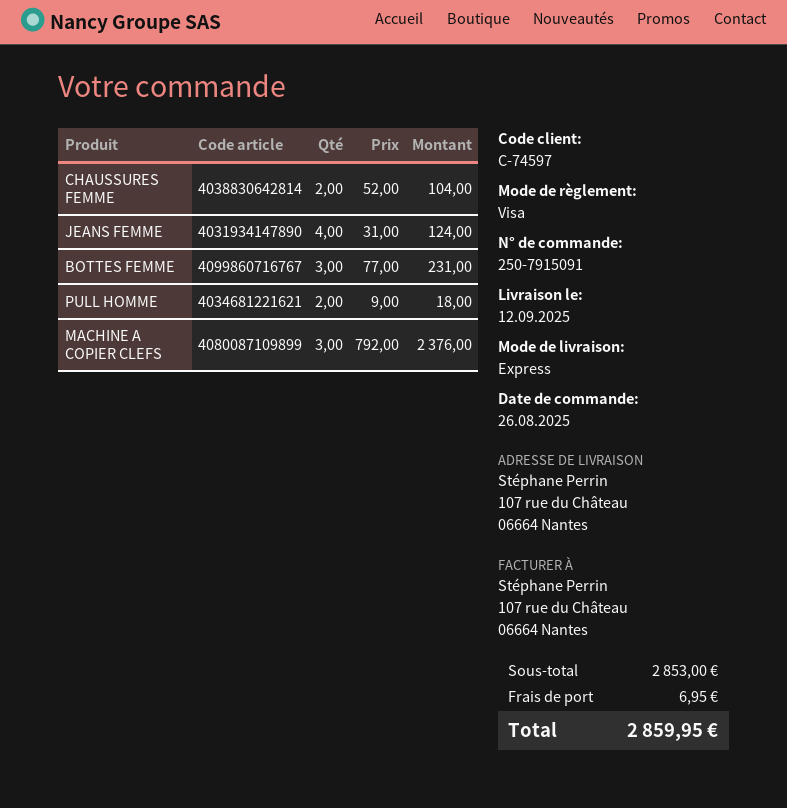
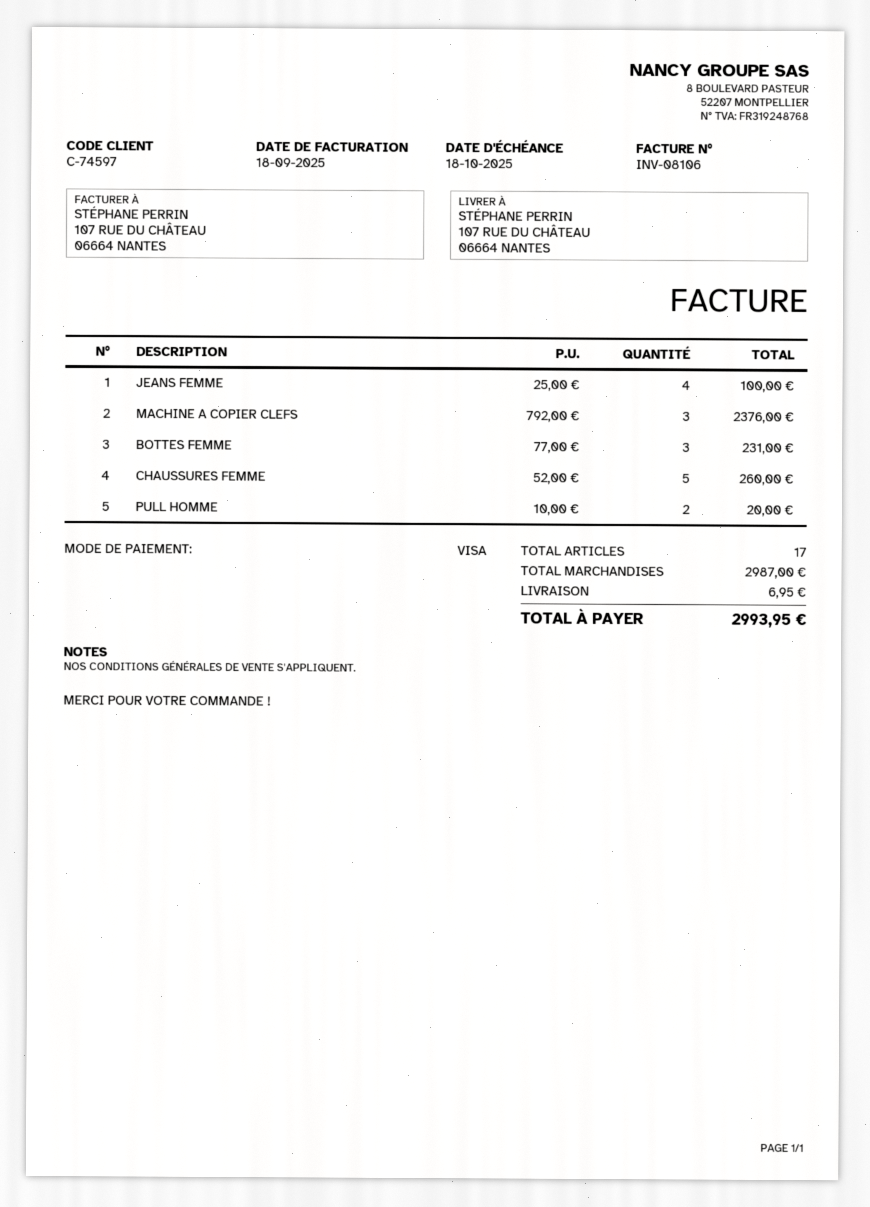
CHAUSSURES FEMME: 2 x 52.00 = 104.00 -> 5 x 52.00 = 260.00
JEANS FEMME: 4 x 31.00 = 124.00 -> 4 x 25.00 = 100.00
PULL HOMME: 2 x 9.00 = 18.00 -> 2 x 10.00 = 20.00
subtotal: 2853.00 -> 2987.00
total: 2859.95 -> 2993.95

